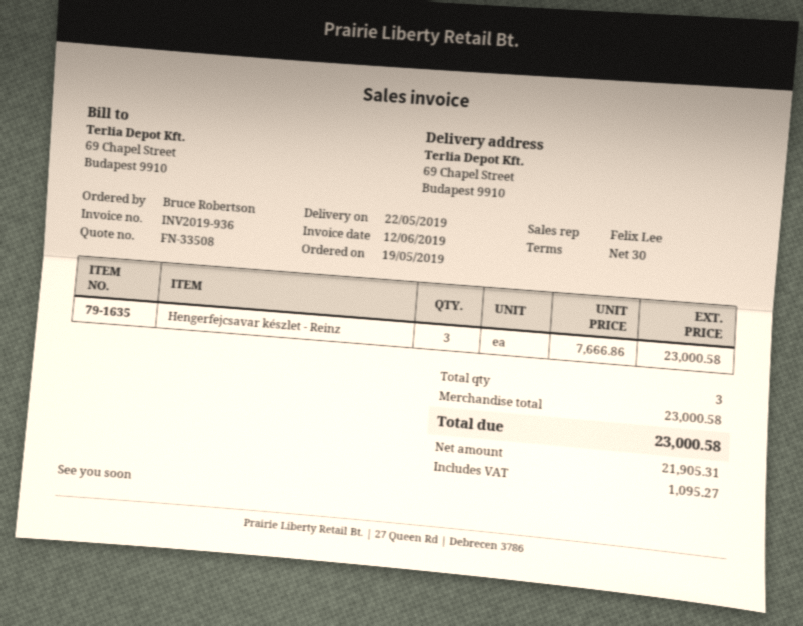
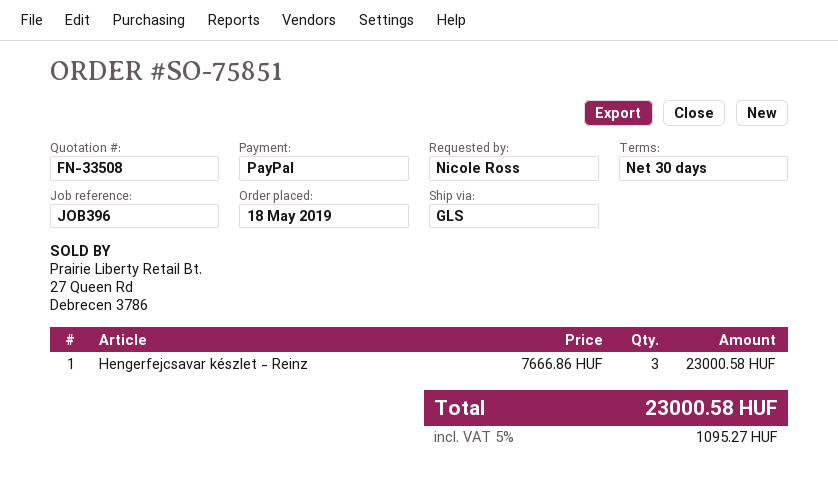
order date: 2019-05-19 -> 2019-05-18
ordered by: Bruce Robertson -> Nicole Ross

